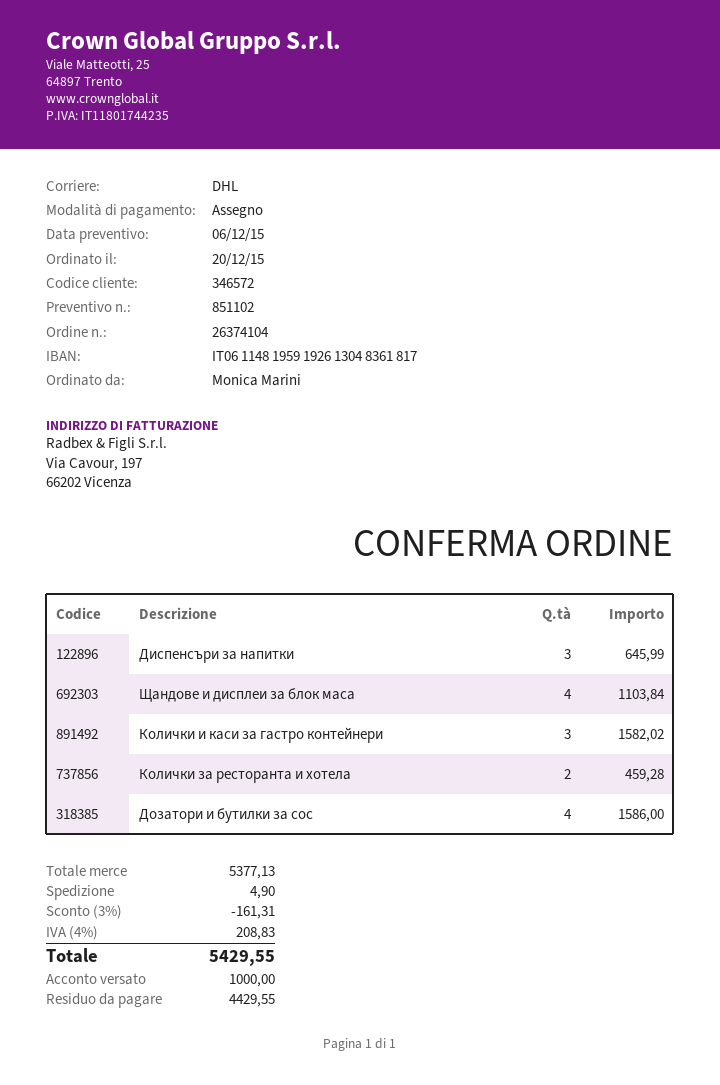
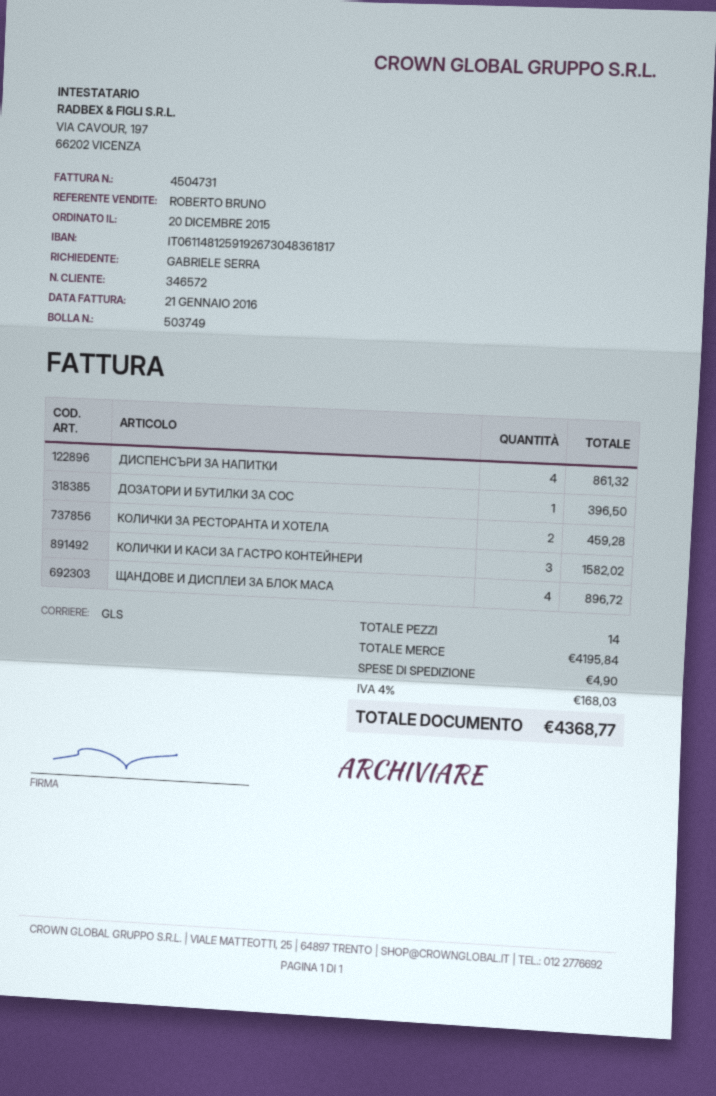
ordered by: Monica Marini -> GABRIELE SERRA
bank account: IT0611481959192613048361817 -> IT0611481259192673048361817
shipping method: DHL -> GLS
Диспенсъри за напитки: 3 for 645.99 -> 4 for 861.32
Щандове и дисплеи за блок маса: 4 for 1103.84 -> 4 for 896.72
Дозатори и бутилки за сос: 4 for 1586.00 -> 1 for 396.50
subtotal: 5377.13 -> 4195.84
discount: 3% = 161.31 -> none
tax: 4% = 208.83 -> 4% = 168.03
total: 5429.55 -> 4368.77

